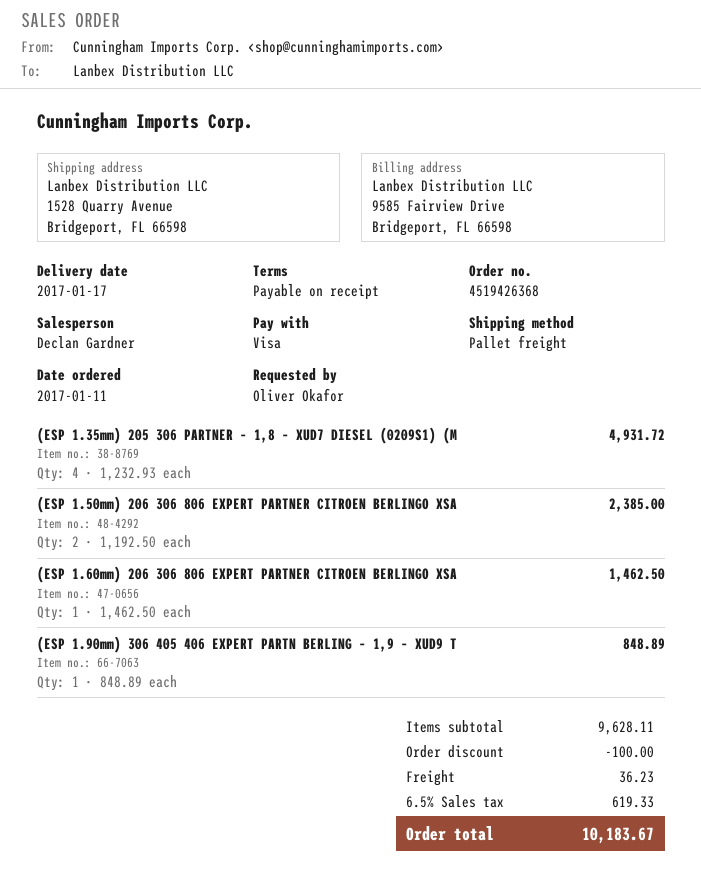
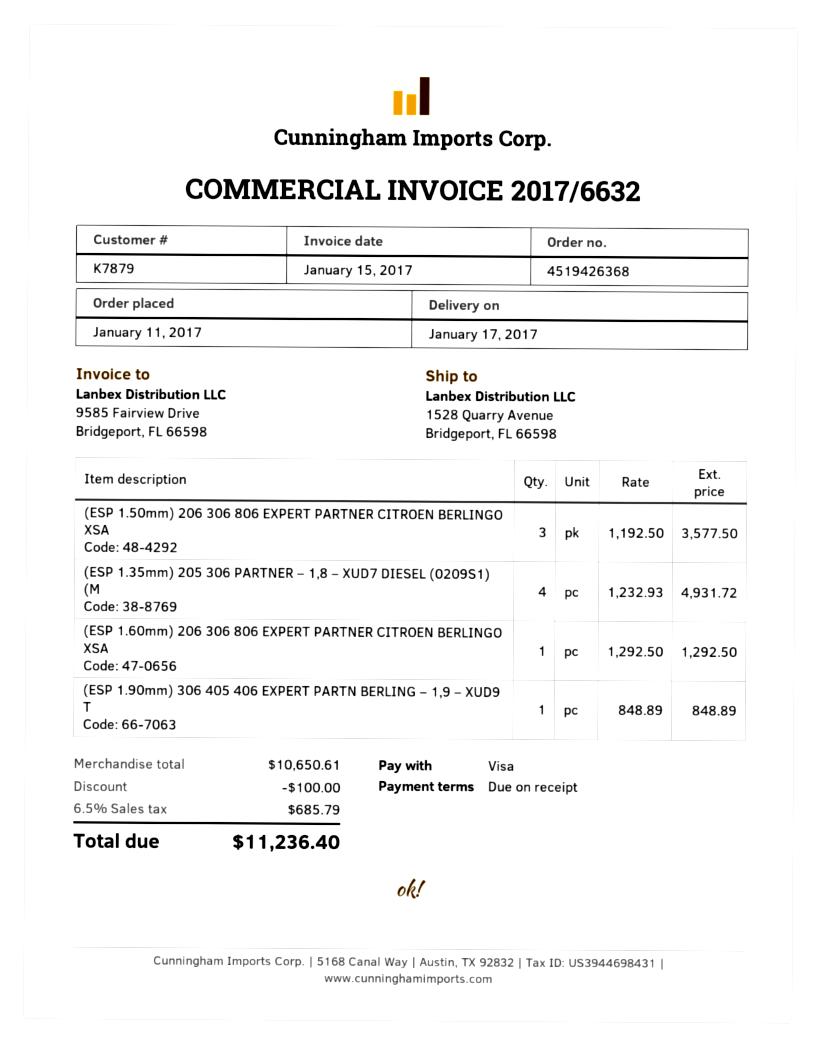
(ESP 1.50mm) 206 306 806 EXPERT PARTNER CITROEN BERLINGO XSA: 2 x 1192.50 = 2385.00 -> 3 x 1192.50 = 3577.50
(ESP 1.60mm) 206 306 806 EXPERT PARTNER CITROEN BERLINGO XSA: 1 x 1462.50 = 1462.50 -> 1 x 1292.50 = 1292.50
subtotal: 9628.11 -> 10650.61
shipping: 36.23 -> none
tax: 6.5% = 619.33 -> 6.5% = 685.79
total: 10183.67 -> 11236.40

